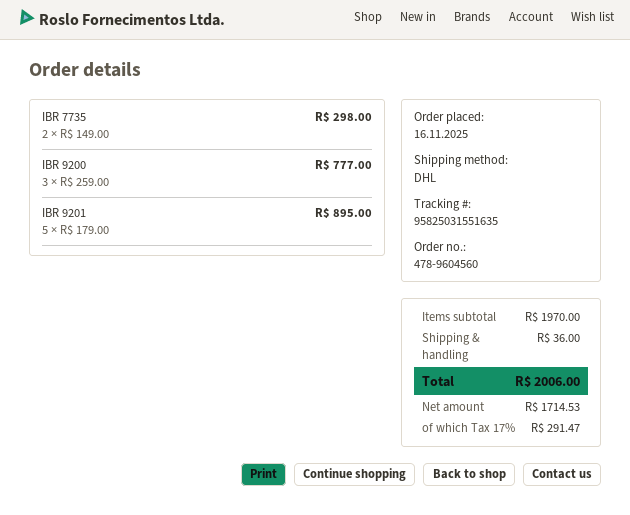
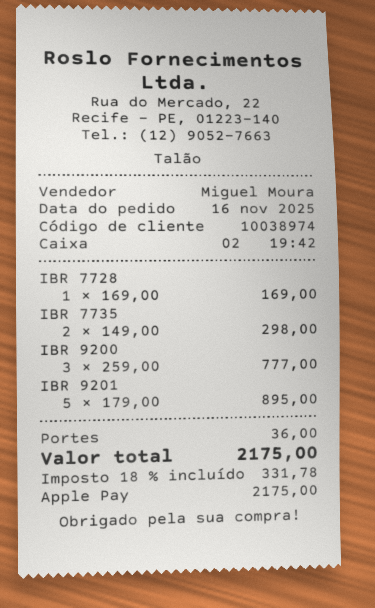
IBR 7728: none -> 1 x 169.00 = 169.00
tax: 17% = 291.47 -> 18% = 331.78
total: 2006.00 -> 2175.00

